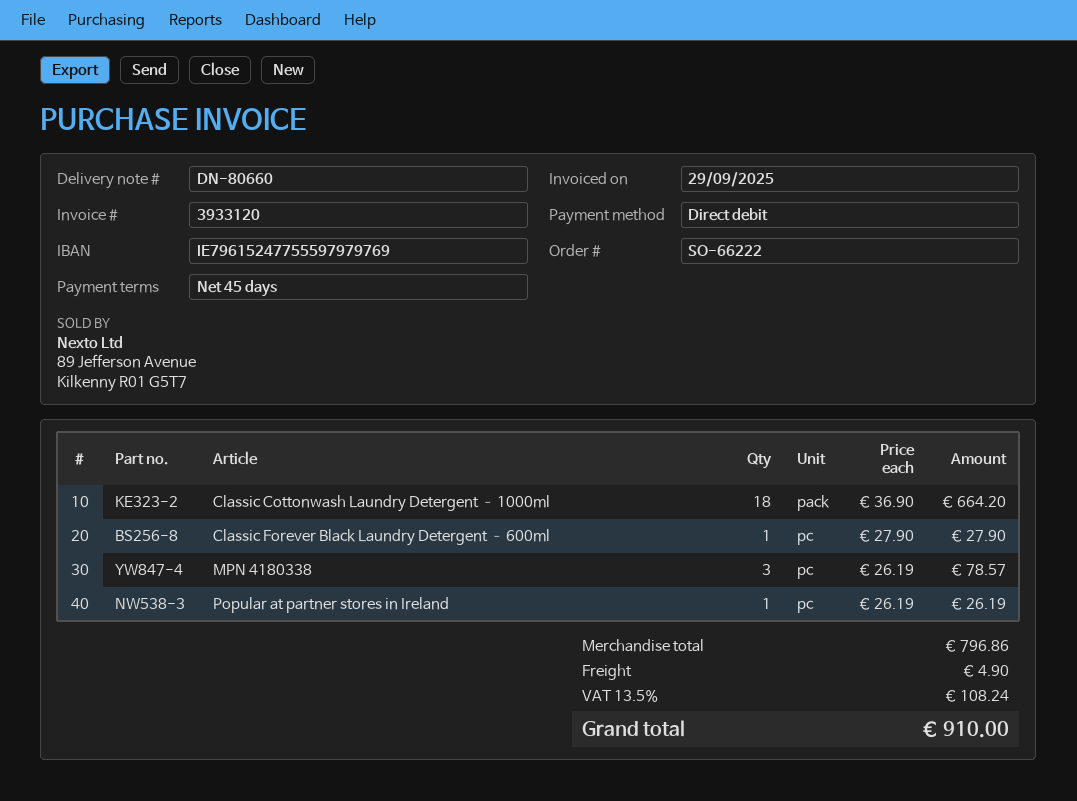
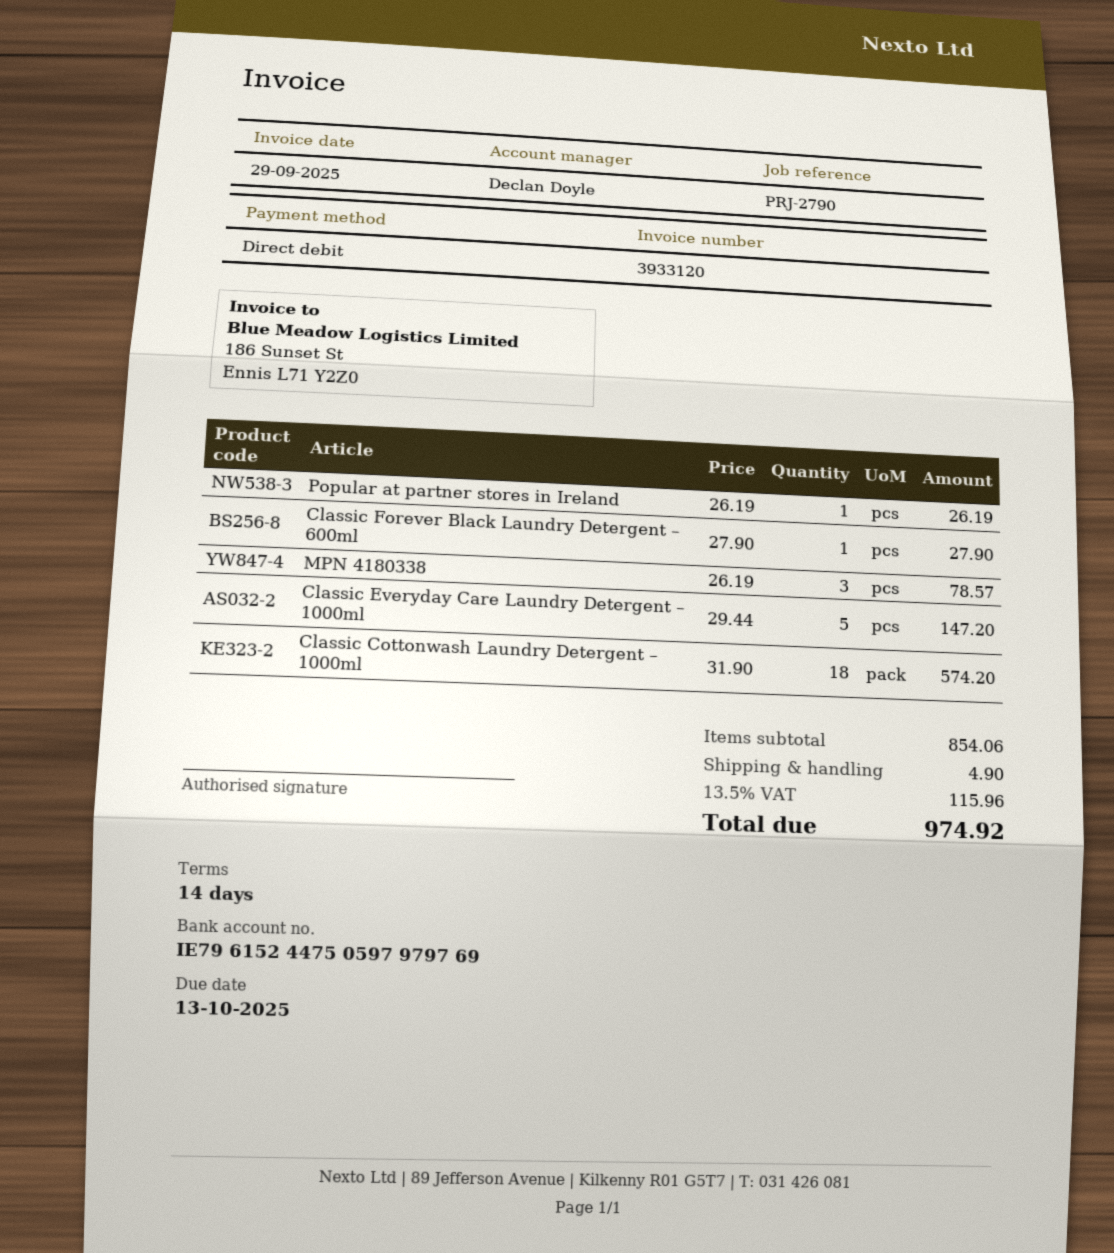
payment terms: 45 days -> 14 days
bank account: IE79615247755597979769 -> IE79615244750597979769
Classic Cottonwash Laundry Detergent – 1000ml: 18 x 36.90 = 664.20 -> 18 x 31.90 = 574.20
Classic Everyday Care Laundry Detergent – 1000ml: none -> 5 x 29.44 = 147.20
subtotal: 796.86 -> 854.06
tax: 13.5% = 108.24 -> 13.5% = 115.96
total: 910.00 -> 974.92

